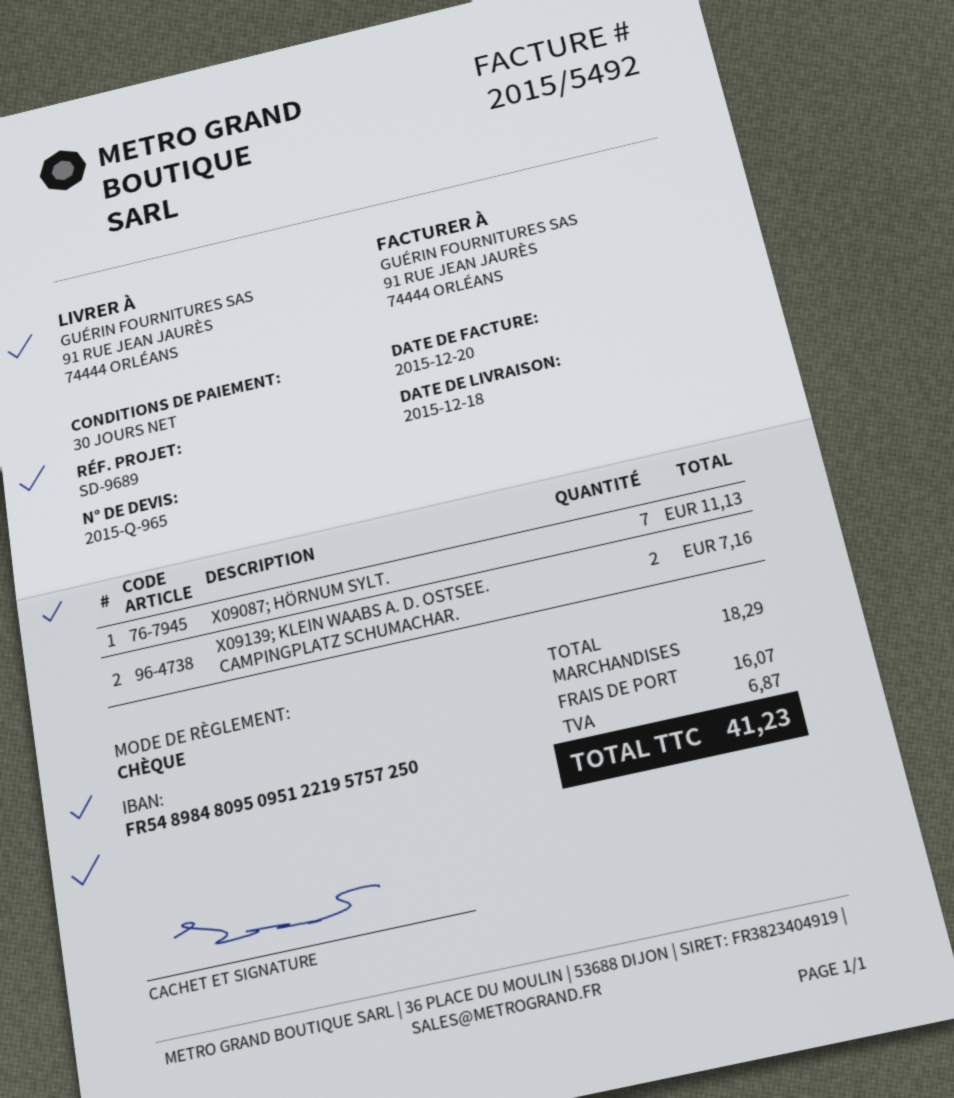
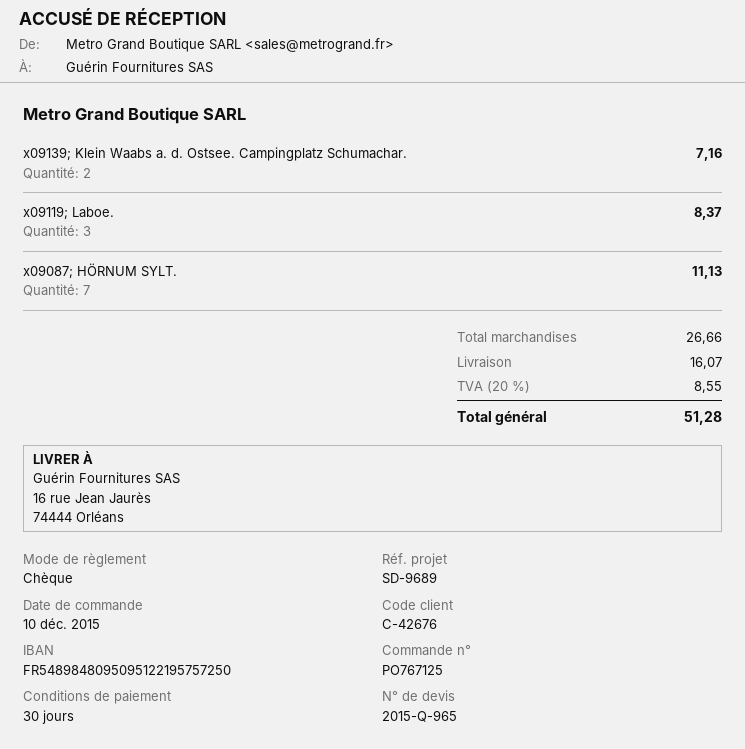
ship to: 91 RUE JEAN JAURÈS, 74444 ORLÉANS -> 16 rue Jean Jaurès, 74444 Orléans
x09119; Laboe.: none -> 3 for 8.37
subtotal: 18.29 -> 26.66
tax: 6.87 -> 8.55
total: 41.23 -> 51.28

